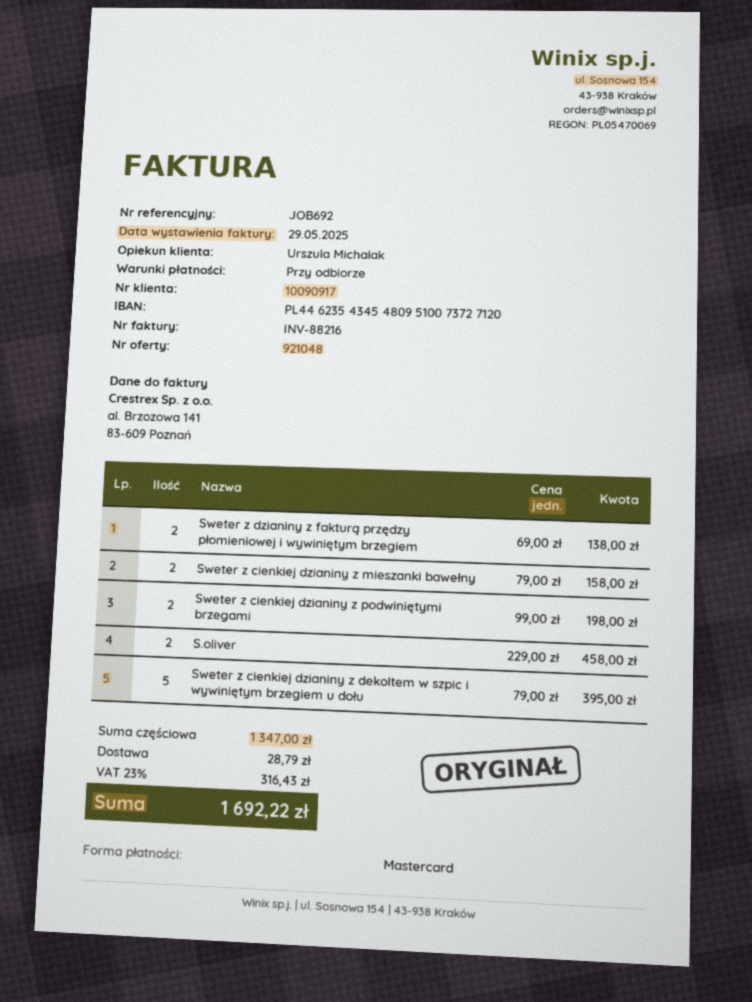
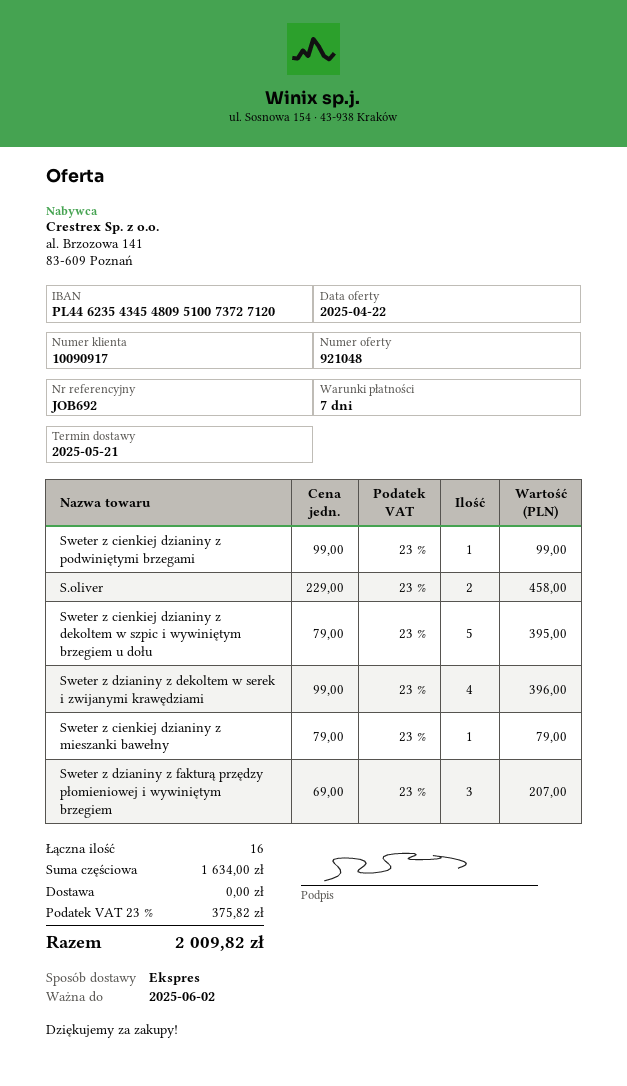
payment terms: on receipt -> 7 days
Sweter z dzianiny z fakturą przędzy płomieniowej i wywiniętym brzegiem: 2 x 69.00 = 138.00 -> 3 x 69.00 = 207.00
Sweter z cienkiej dzianiny z mieszanki bawełny: 2 x 79.00 = 158.00 -> 1 x 79.00 = 79.00
Sweter z cienkiej dzianiny z podwiniętymi brzegami: 2 x 99.00 = 198.00 -> 1 x 99.00 = 99.00
Sweter z dzianiny z dekoltem w serek i zwijanymi krawędziami: none -> 4 x 99.00 = 396.00
subtotal: 1347.00 -> 1634.00
shipping: 28.79 -> 0.00
tax: 23% = 316.43 -> 23% = 375.82
total: 1692.22 -> 2009.82

